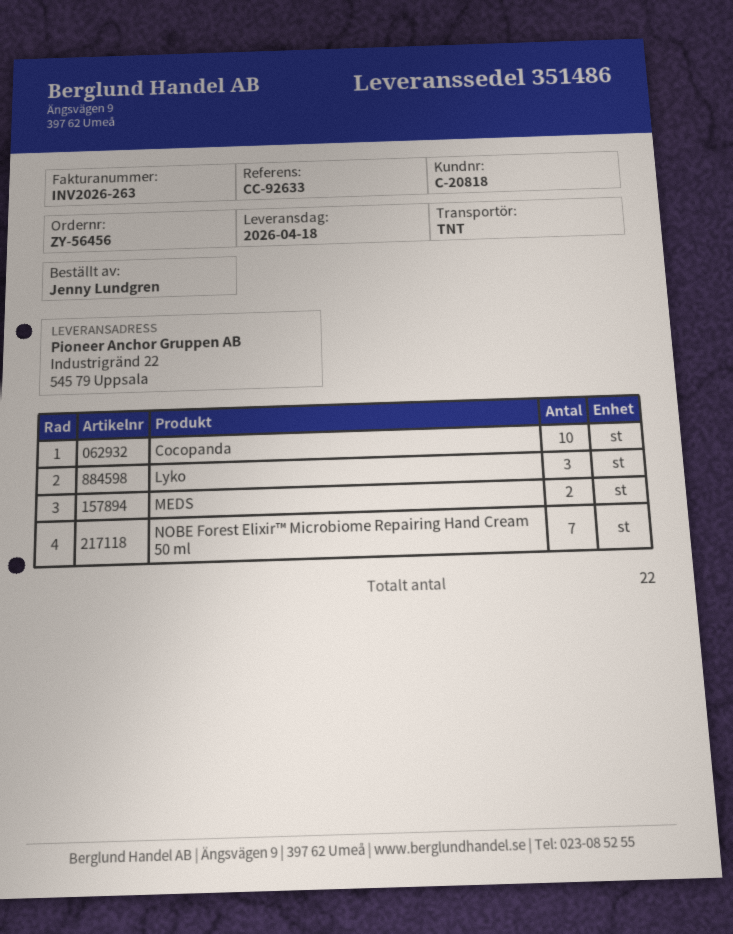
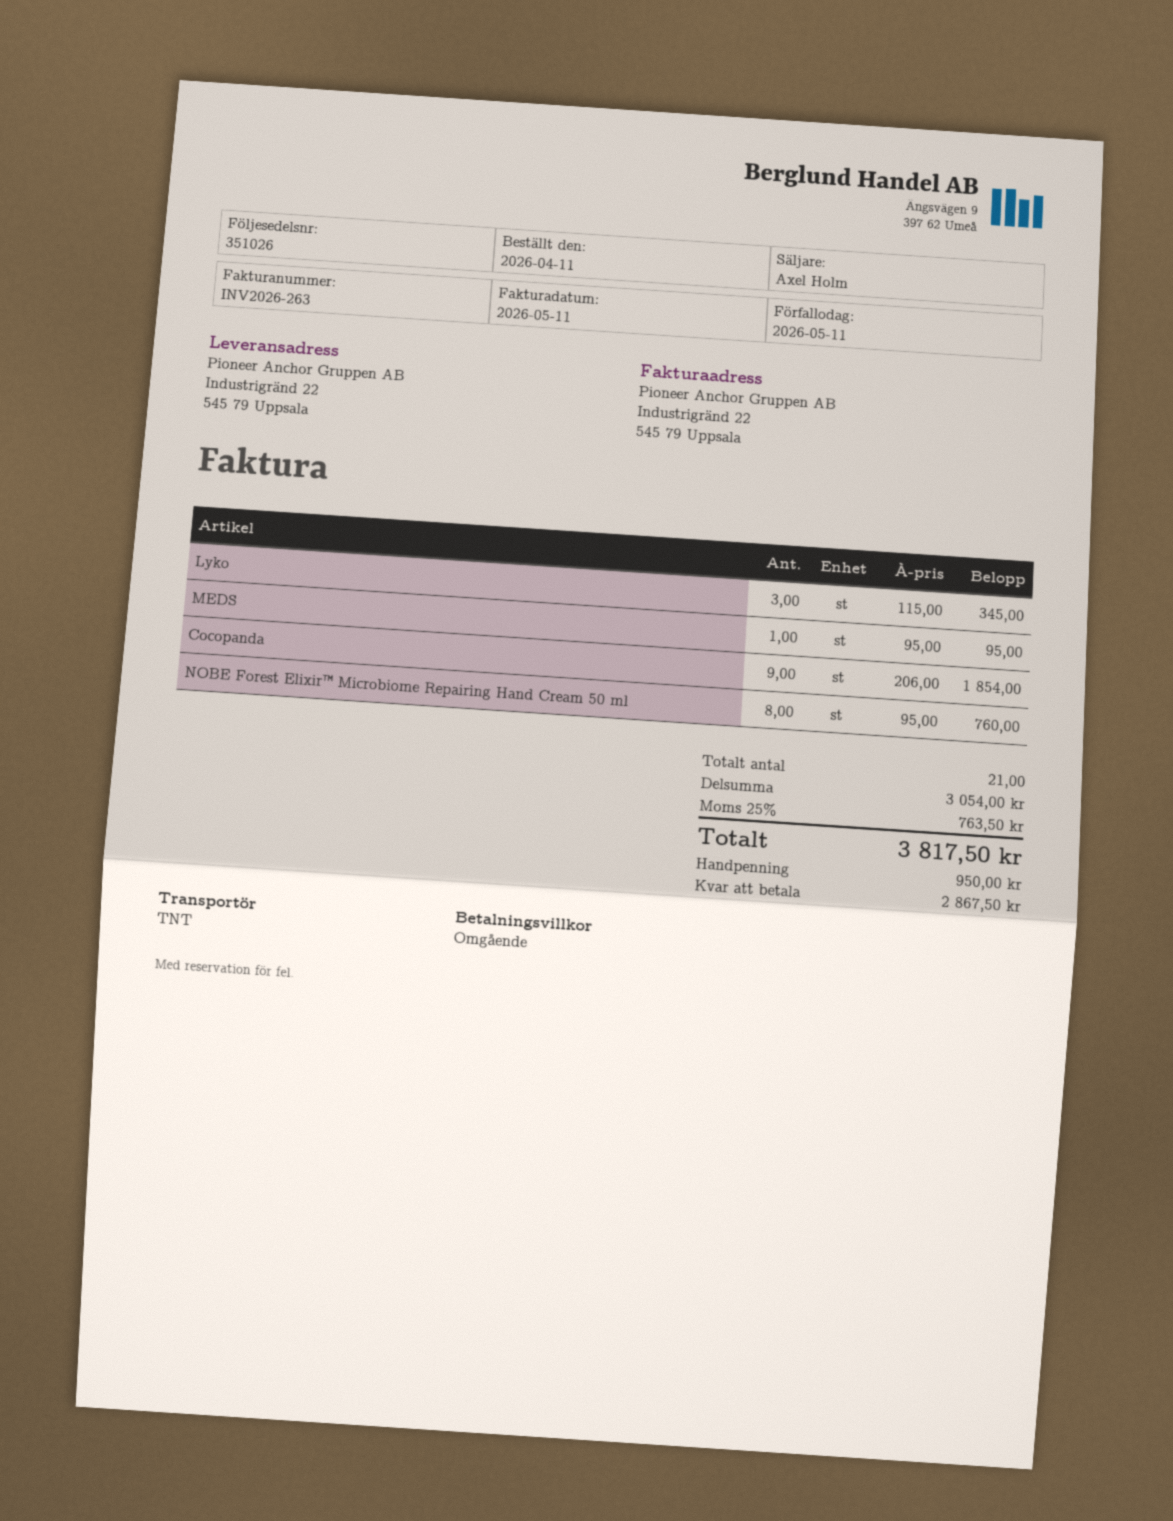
delivery note number: 351486 -> 351026
Cocopanda: 10 -> 9
MEDS: 2 -> 1
NOBE Forest Elixir™ Microbiome Repairing Hand Cream 50 ml: 7 -> 8
total quantity: 22 -> 21

